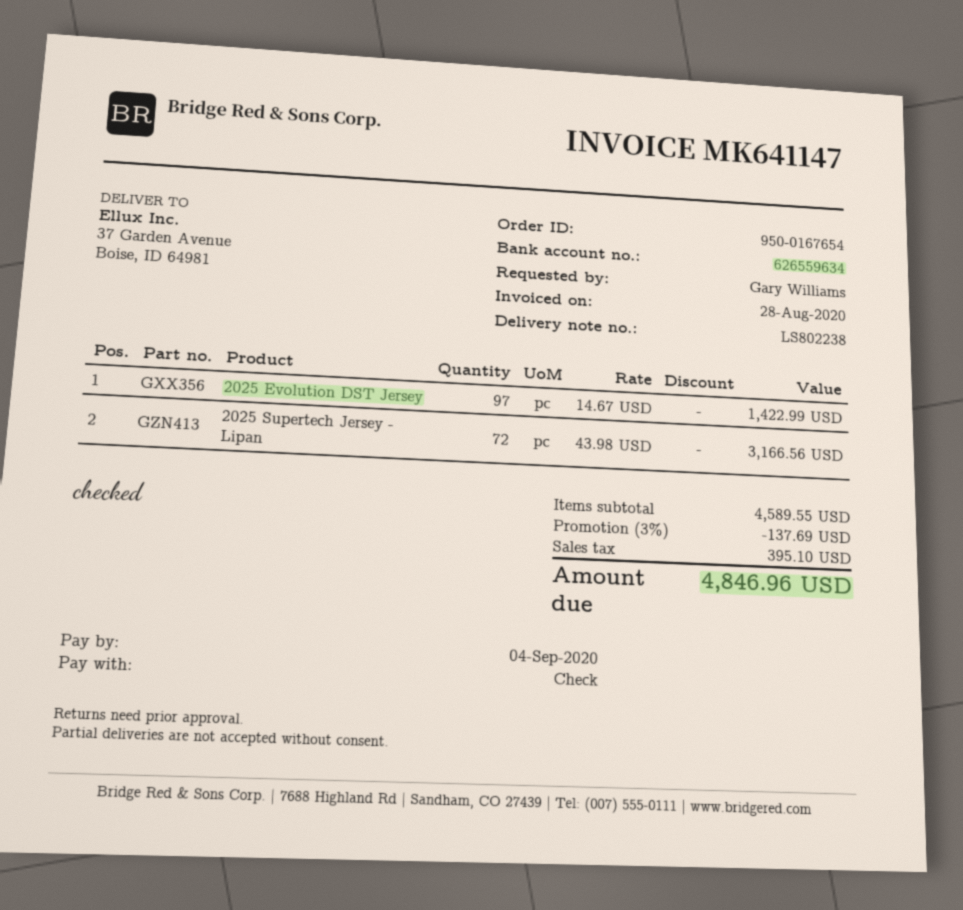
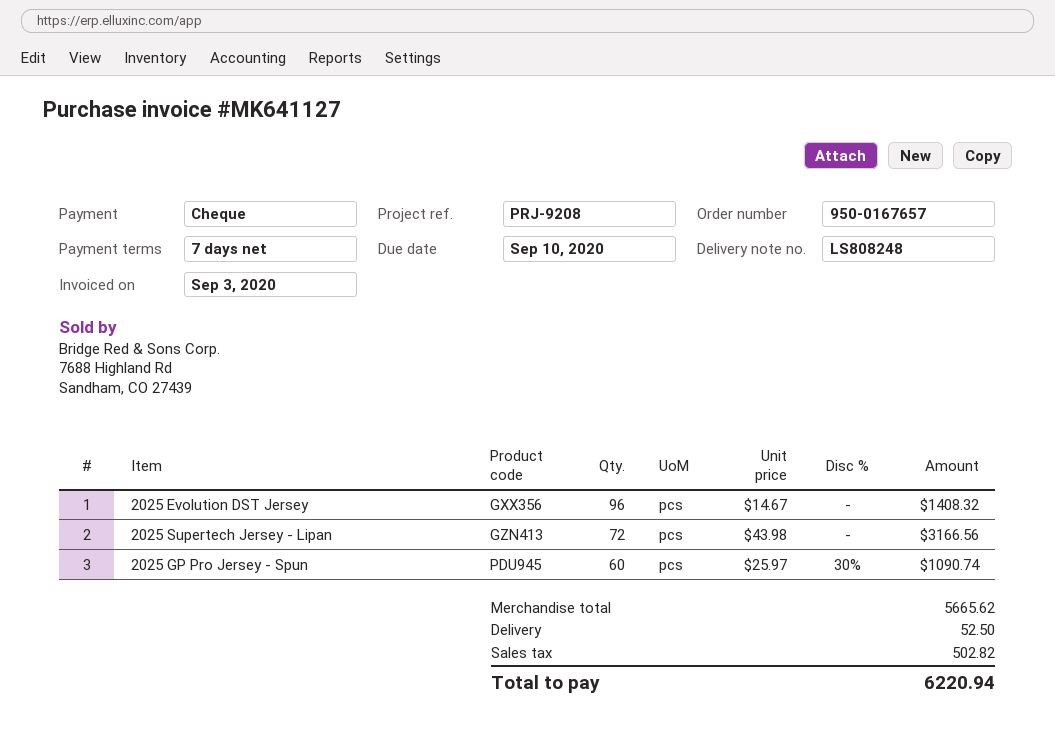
order number: 950-0167654 -> 950-0167657
delivery note number: LS802238 -> LS808248
invoice number: MK641147 -> MK641127
invoice date: 2020-08-28 -> 2020-09-03
due date: 2020-09-04 -> 2020-09-10
2025 Evolution DST Jersey: 97 x 14.67 = 1422.99 -> 96 x 14.67 = 1408.32
2025 GP Pro Jersey - Spun: none -> 60 x 25.97 - 30% = 1090.74
subtotal: 4589.55 -> 5665.62
discount: 3% = 137.69 -> none
shipping: none -> 52.50
tax: 395.10 -> 502.82
total: 4846.96 -> 6220.94

